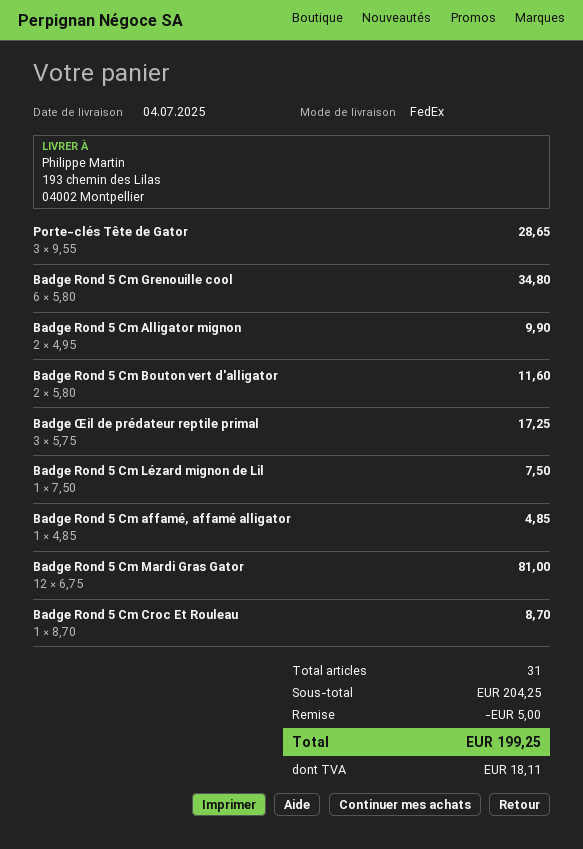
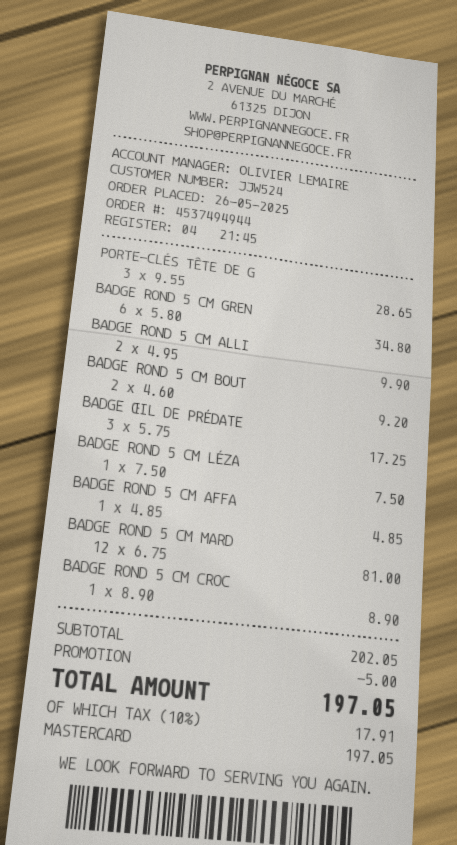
Badge Rond 5 Cm Bouton vert d'alligator: 2 x 5.80 = 11.60 -> 2 x 4.60 = 9.20
Badge Rond 5 Cm Croc Et Rouleau: 1 x 8.70 = 8.70 -> 1 x 8.90 = 8.90
subtotal: 204.25 -> 202.05
tax: 18.11 -> 17.91
total: 199.25 -> 197.05

